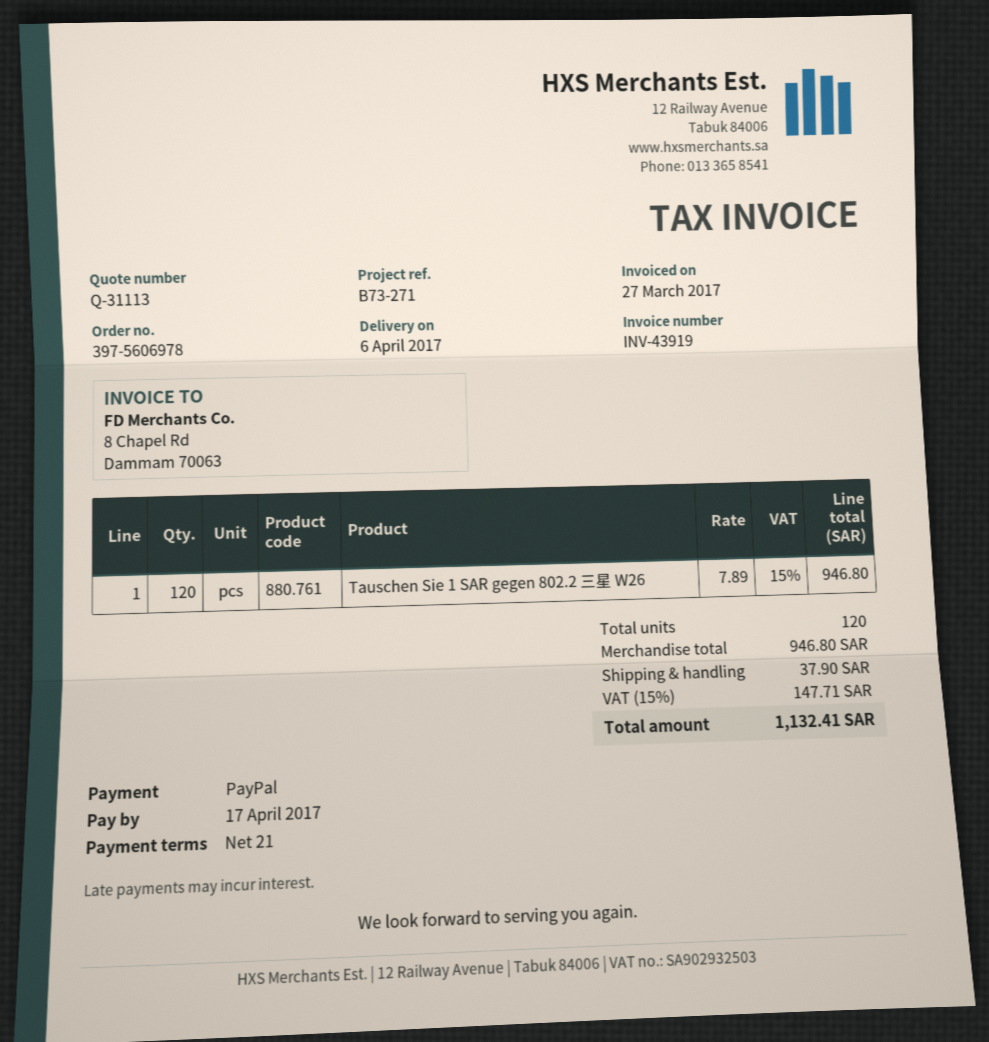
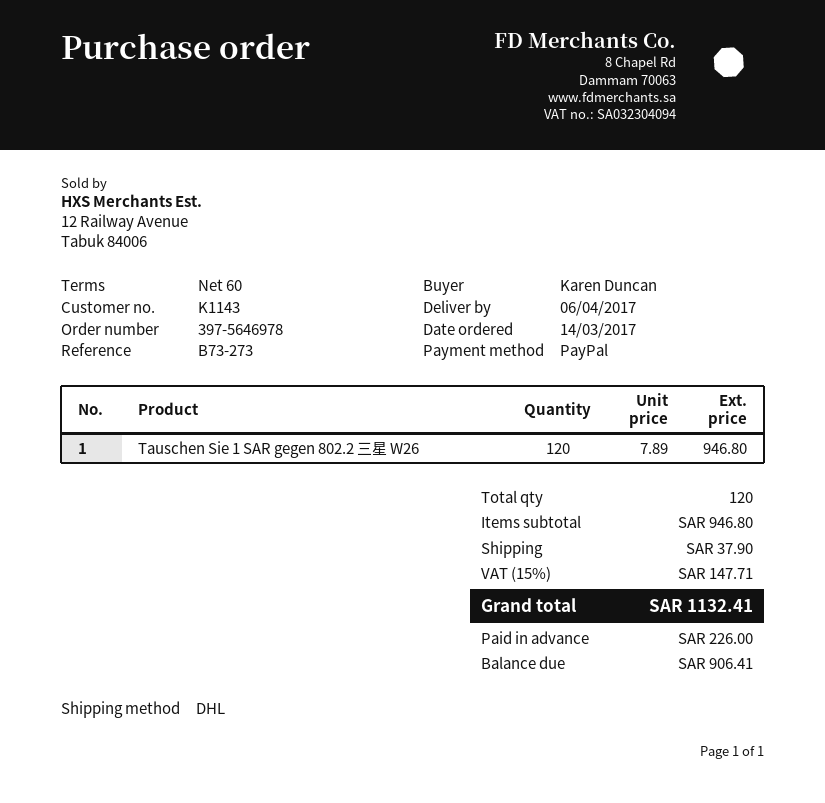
order number: 397-5606978 -> 397-5646978
payment terms: 21 days -> 60 days
reference: B73-271 -> B73-273

